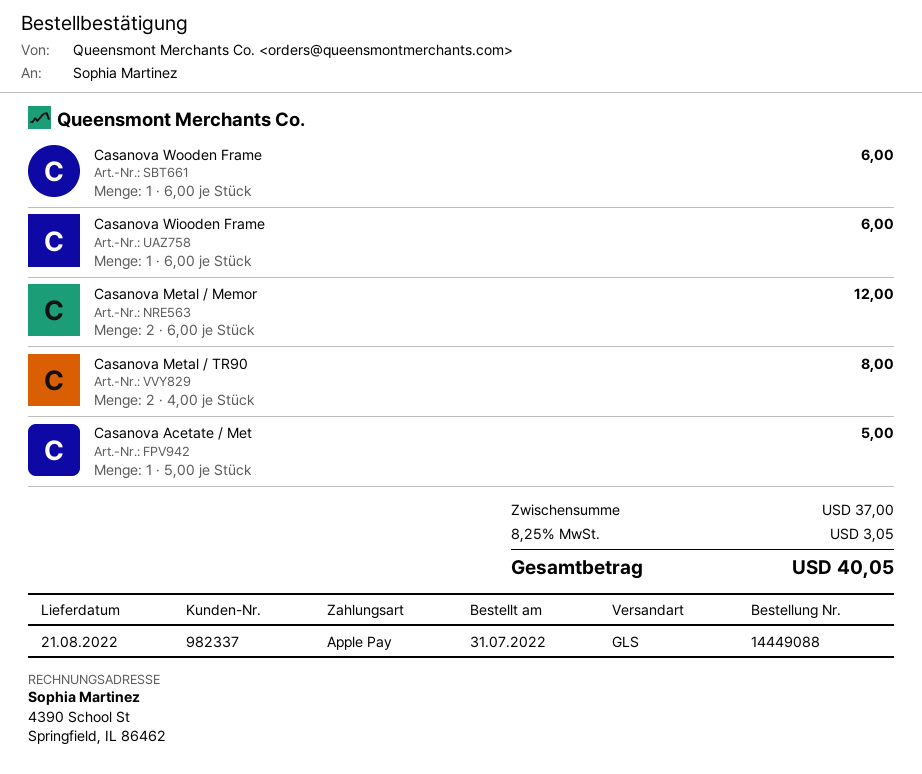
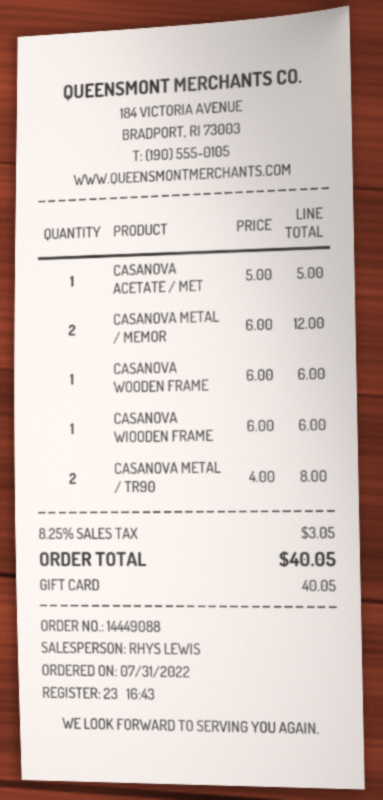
payment method: Apple Pay -> gift card

